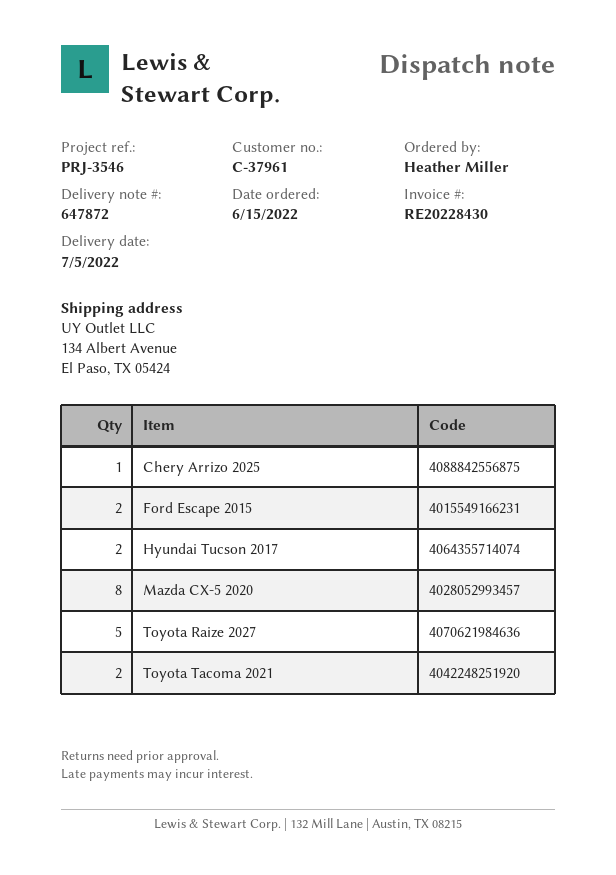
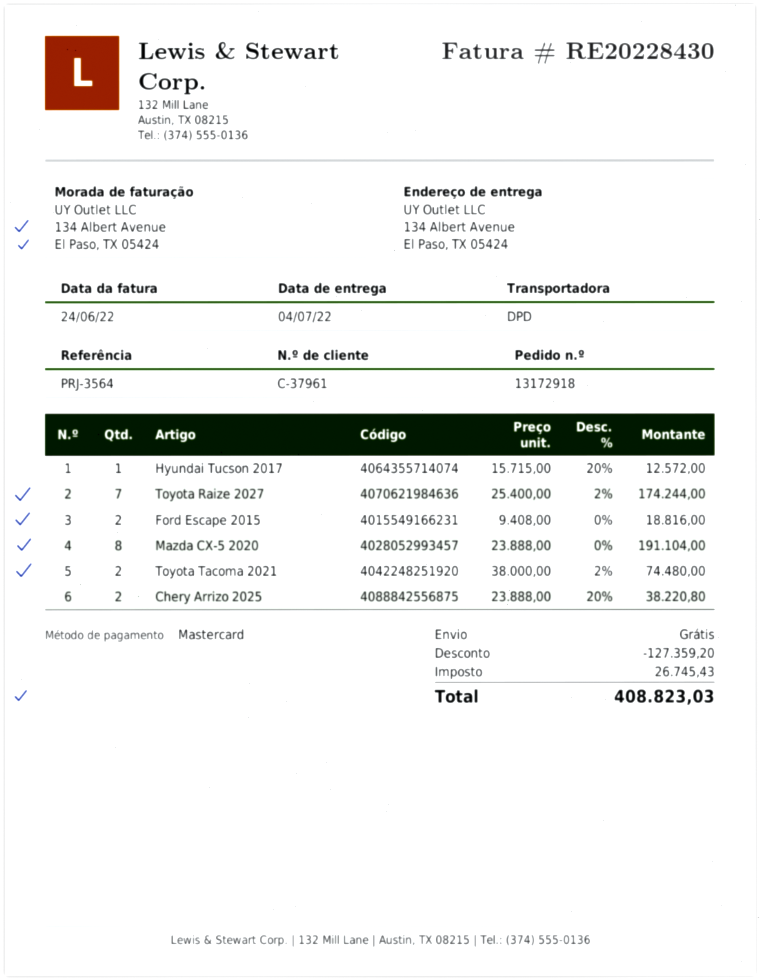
delivery date: 2022-07-05 -> 2022-07-04
reference: PRJ-3546 -> PRJ-3564
Chery Arrizo 2025: 1 -> 2
Hyundai Tucson 2017: 2 -> 1
Toyota Raize 2027: 5 -> 7

